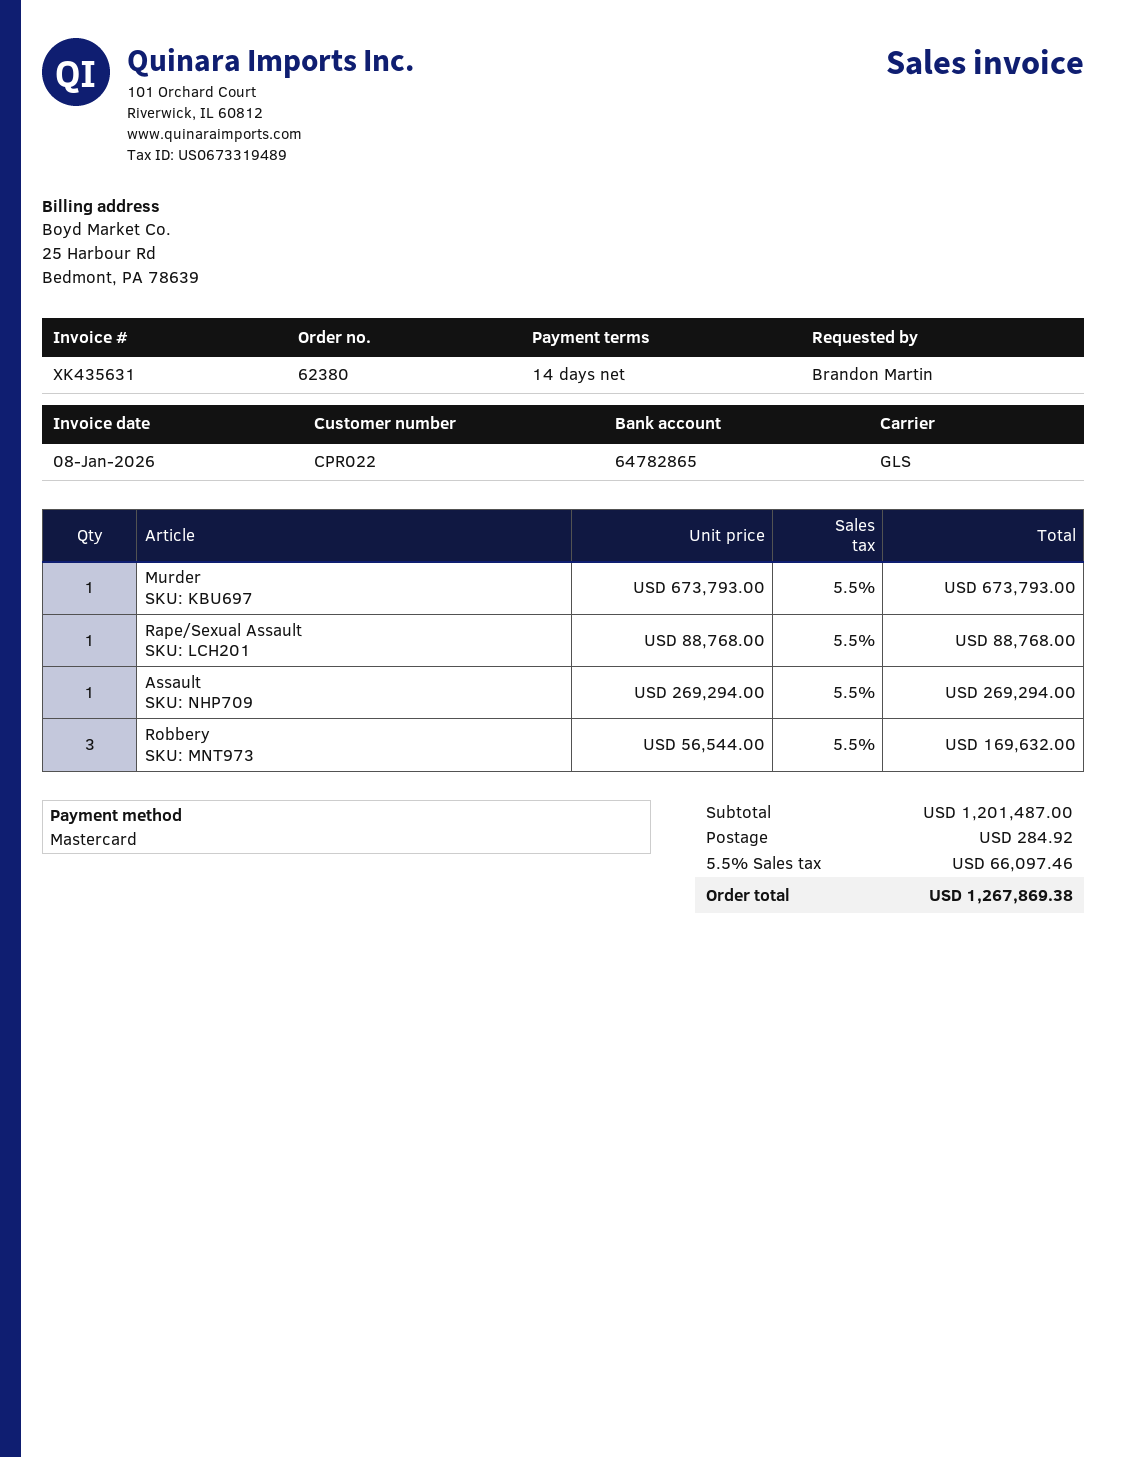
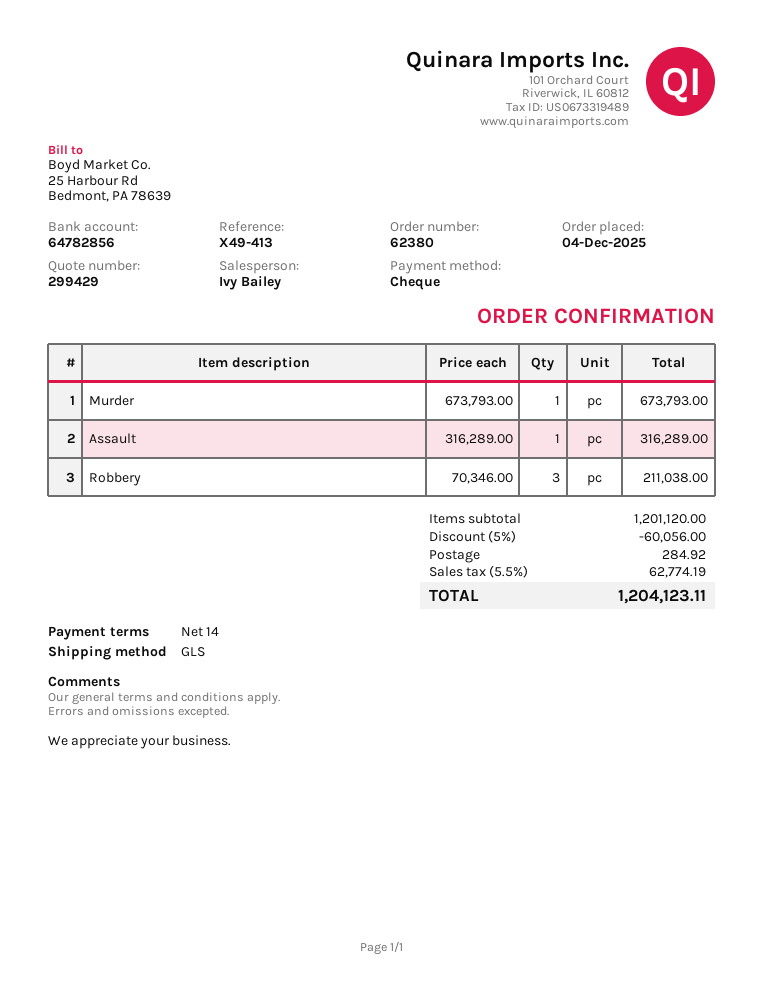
payment method: Mastercard -> cheque
bank account: 64782865 -> 64782856
Rape/Sexual Assault: 1 x 88768.00 = 88768.00 -> none
Assault: 1 x 269294.00 = 269294.00 -> 1 x 316289.00 = 316289.00
Robbery: 3 x 56544.00 = 169632.00 -> 3 x 70346.00 = 211038.00
subtotal: 1201487.00 -> 1201120.00
discount: none -> 5% = 60056.00
tax: 5.5% = 66097.46 -> 5.5% = 62774.19
total: 1267869.38 -> 1204123.11

